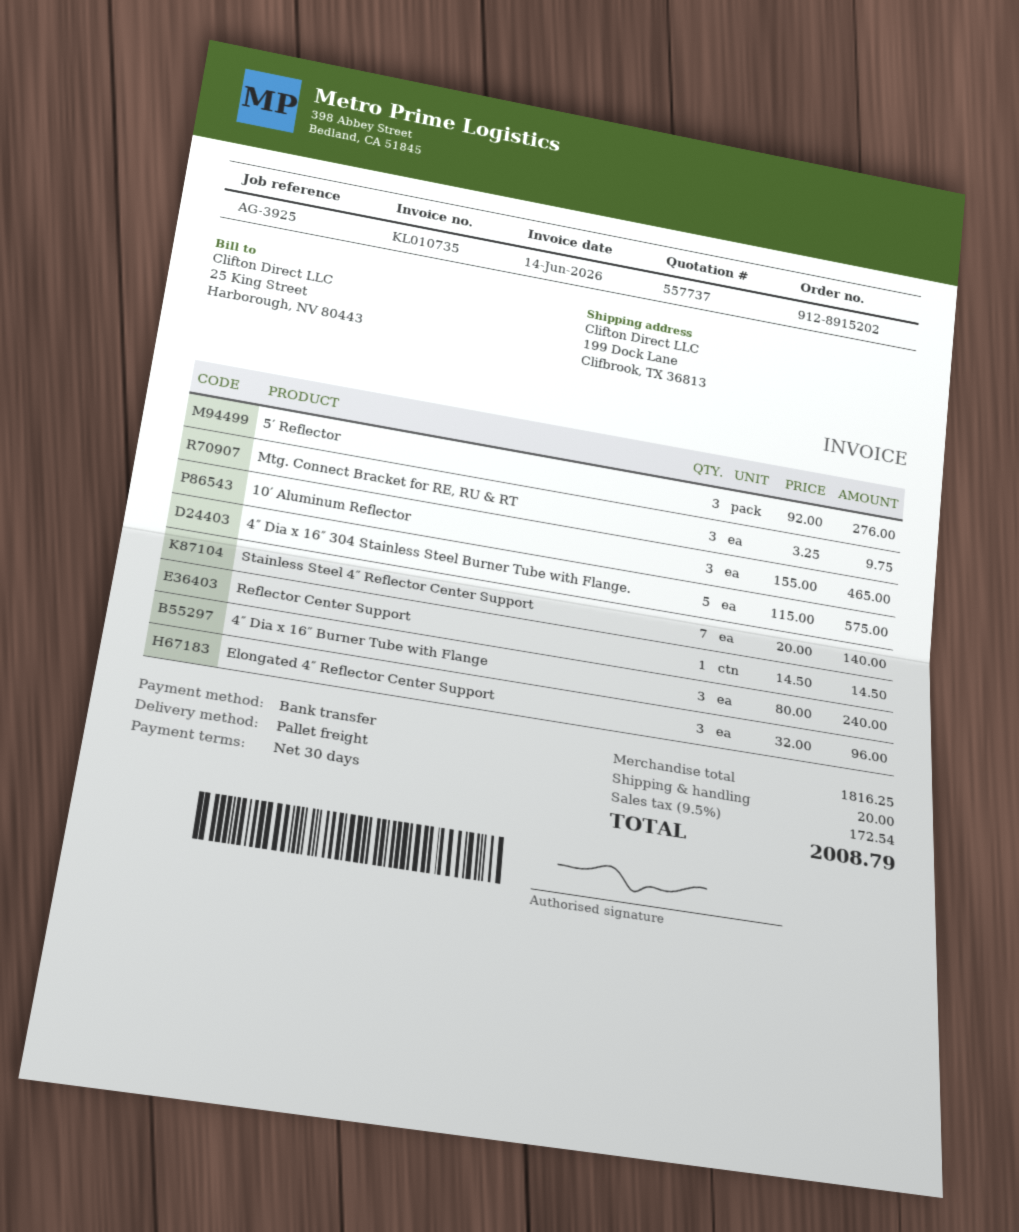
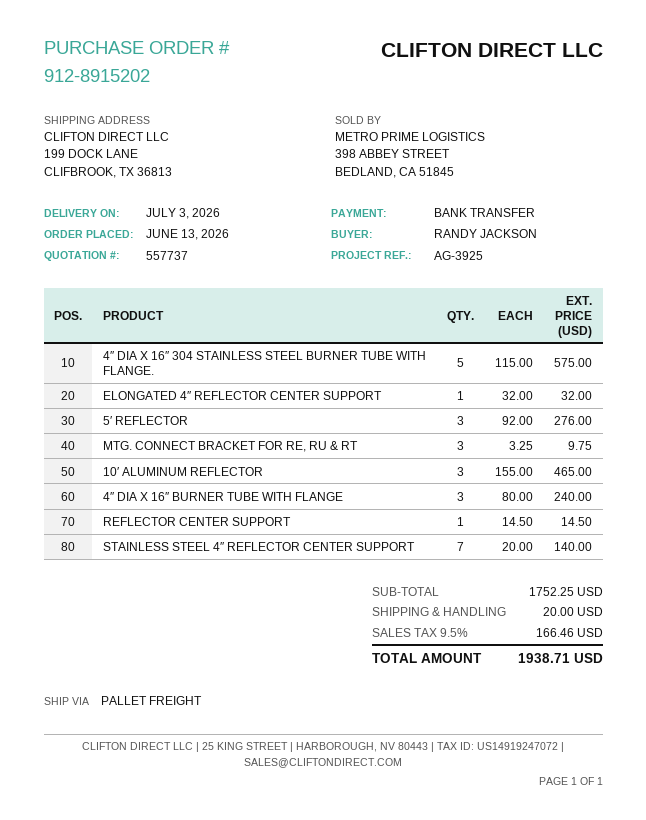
Elongated 4″ Reflector Center Support: 3 x 32.00 = 96.00 -> 1 x 32.00 = 32.00
subtotal: 1816.25 -> 1752.25
tax: 9.5% = 172.54 -> 9.5% = 166.46
total: 2008.79 -> 1938.71

